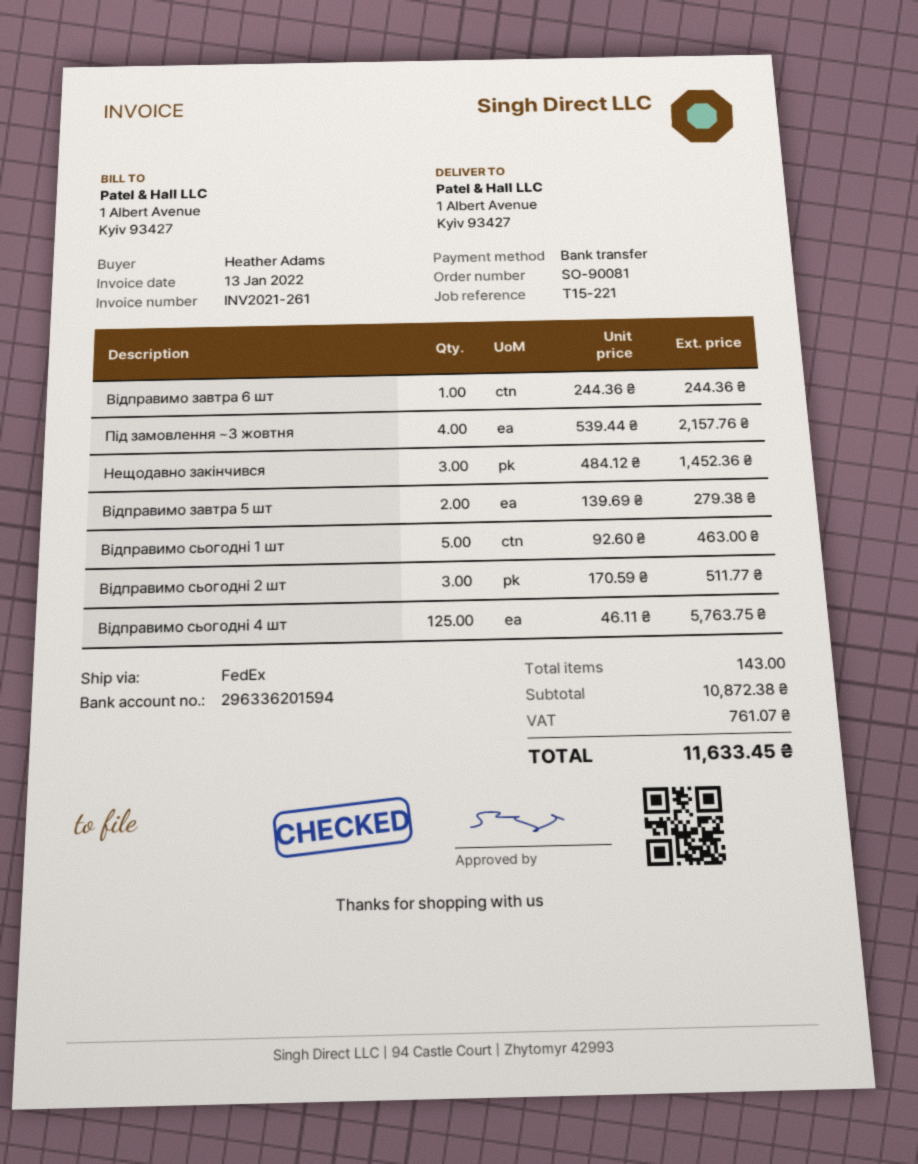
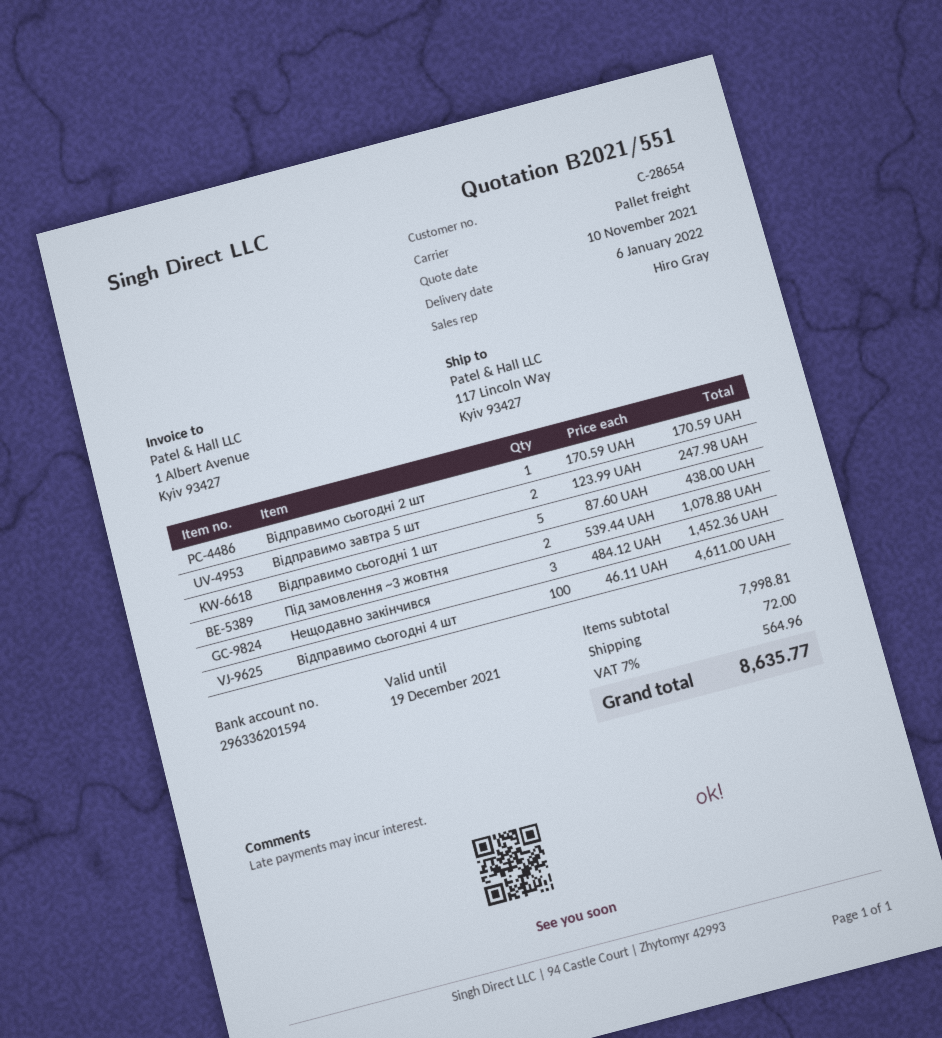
shipping method: FedEx -> pallet freight
ship to: 1 Albert Avenue, Kyiv 93427 -> 117 Lincoln Way, Kyiv 93427
Відправимо завтра 6 шт: 1 x 244.36 = 244.36 -> none
Під замовлення ~3 жовтня: 4 x 539.44 = 2157.76 -> 2 x 539.44 = 1078.88
Відправимо завтра 5 шт: 2 x 139.69 = 279.38 -> 2 x 123.99 = 247.98
Відправимо сьогодні 1 шт: 5 x 92.60 = 463.00 -> 5 x 87.60 = 438.00
Відправимо сьогодні 2 шт: 3 x 170.59 = 511.77 -> 1 x 170.59 = 170.59
Відправимо сьогодні 4 шт: 125 x 46.11 = 5763.75 -> 100 x 46.11 = 4611.00
subtotal: 10872.38 -> 7998.81
shipping: none -> 72.00
tax: 761.07 -> 564.96
total: 11633.45 -> 8635.77

